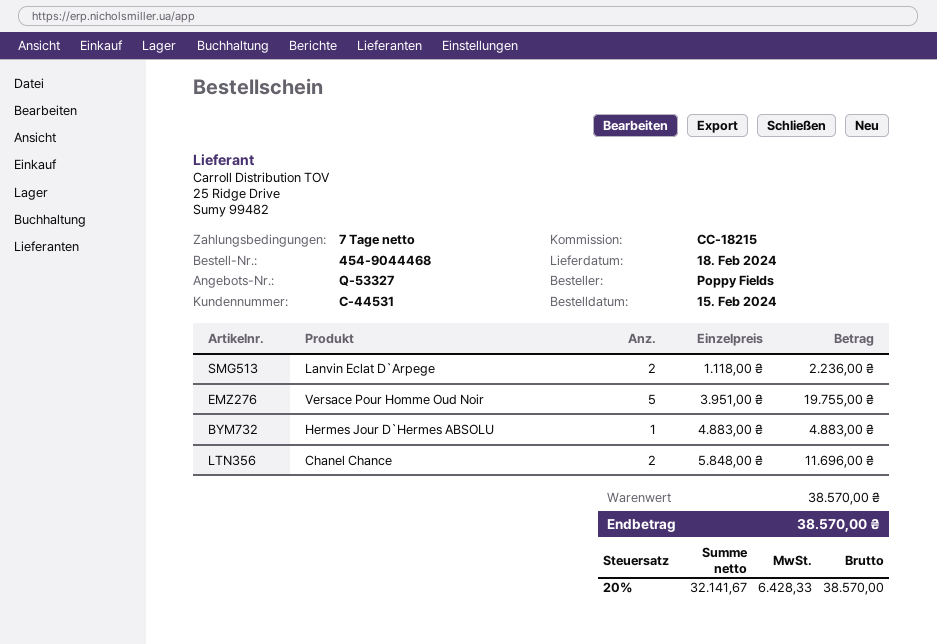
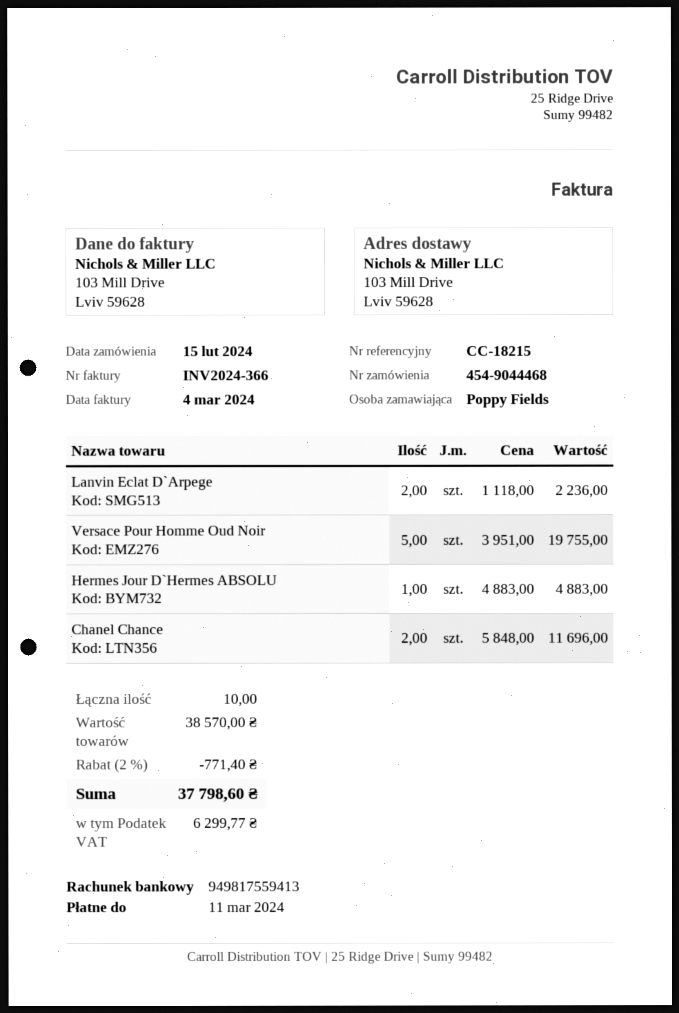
discount: none -> 2% = 771.40
tax: 6428.33 -> 6299.77
total: 38570.00 -> 37798.60

